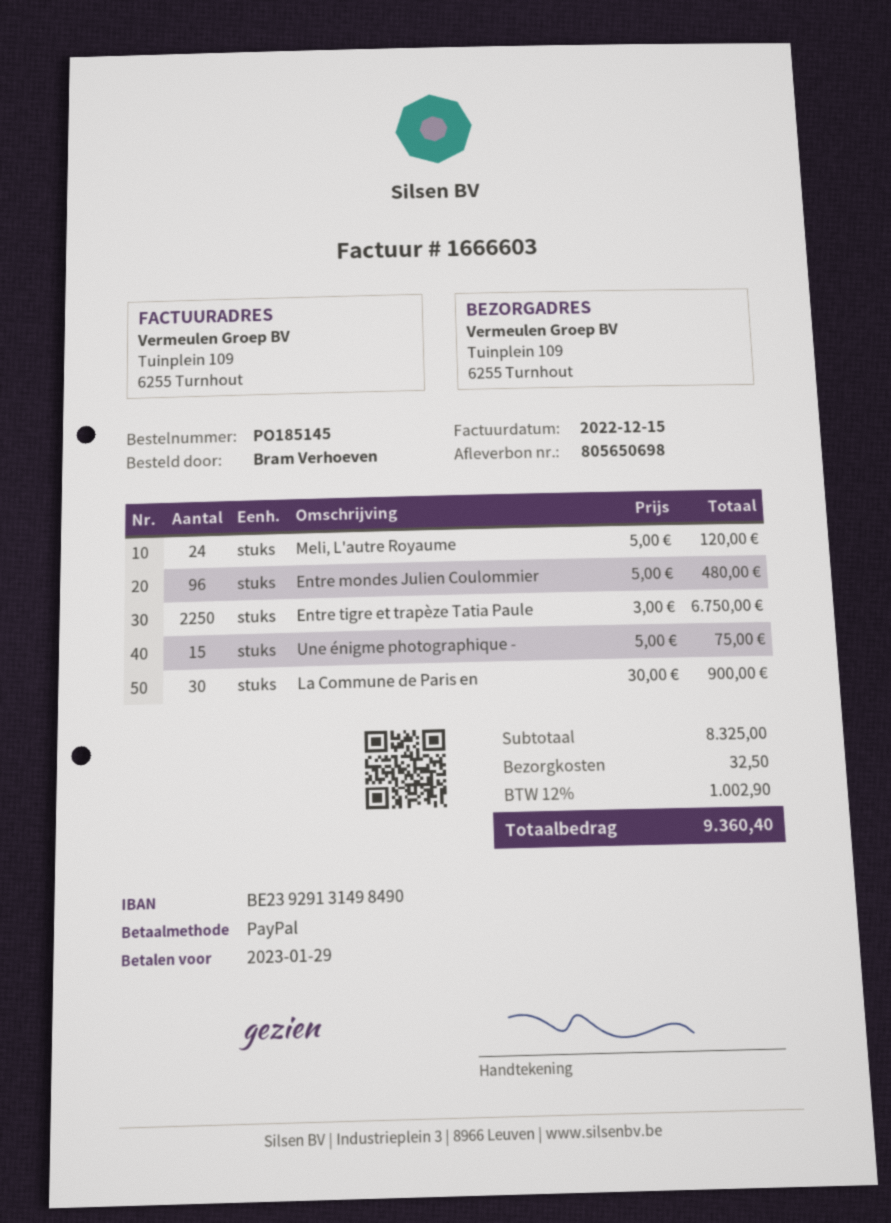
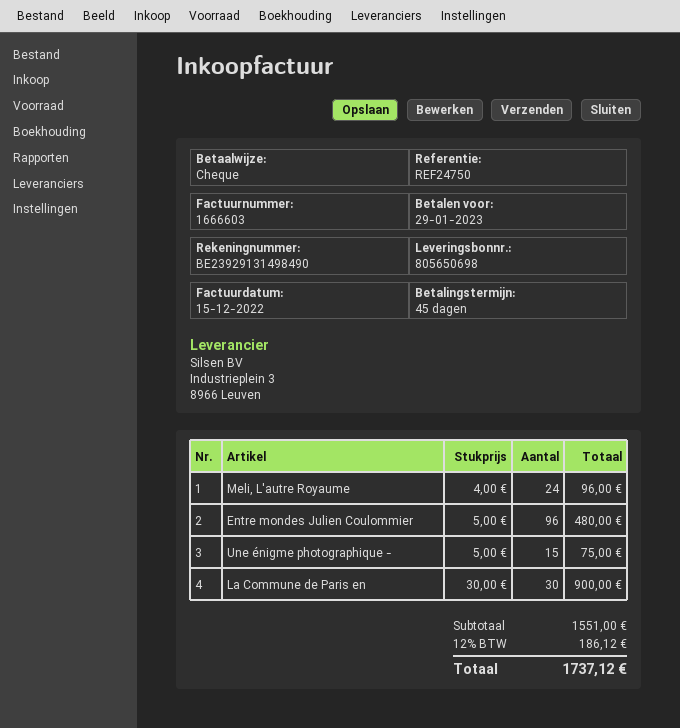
payment method: PayPal -> cheque
Meli, L'autre Royaume: 24 x 5.00 = 120.00 -> 24 x 4.00 = 96.00
Entre tigre et trapèze Tatia Paule: 2250 x 3.00 = 6750.00 -> none
subtotal: 8325.00 -> 1551.00
shipping: 32.50 -> none
tax: 12% = 1002.90 -> 12% = 186.12
total: 9360.40 -> 1737.12

